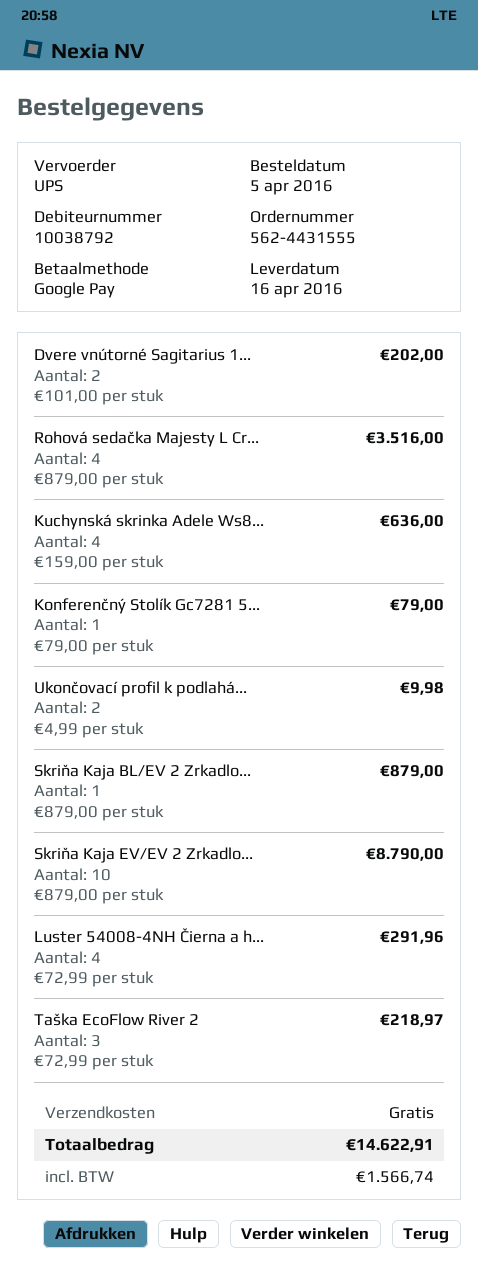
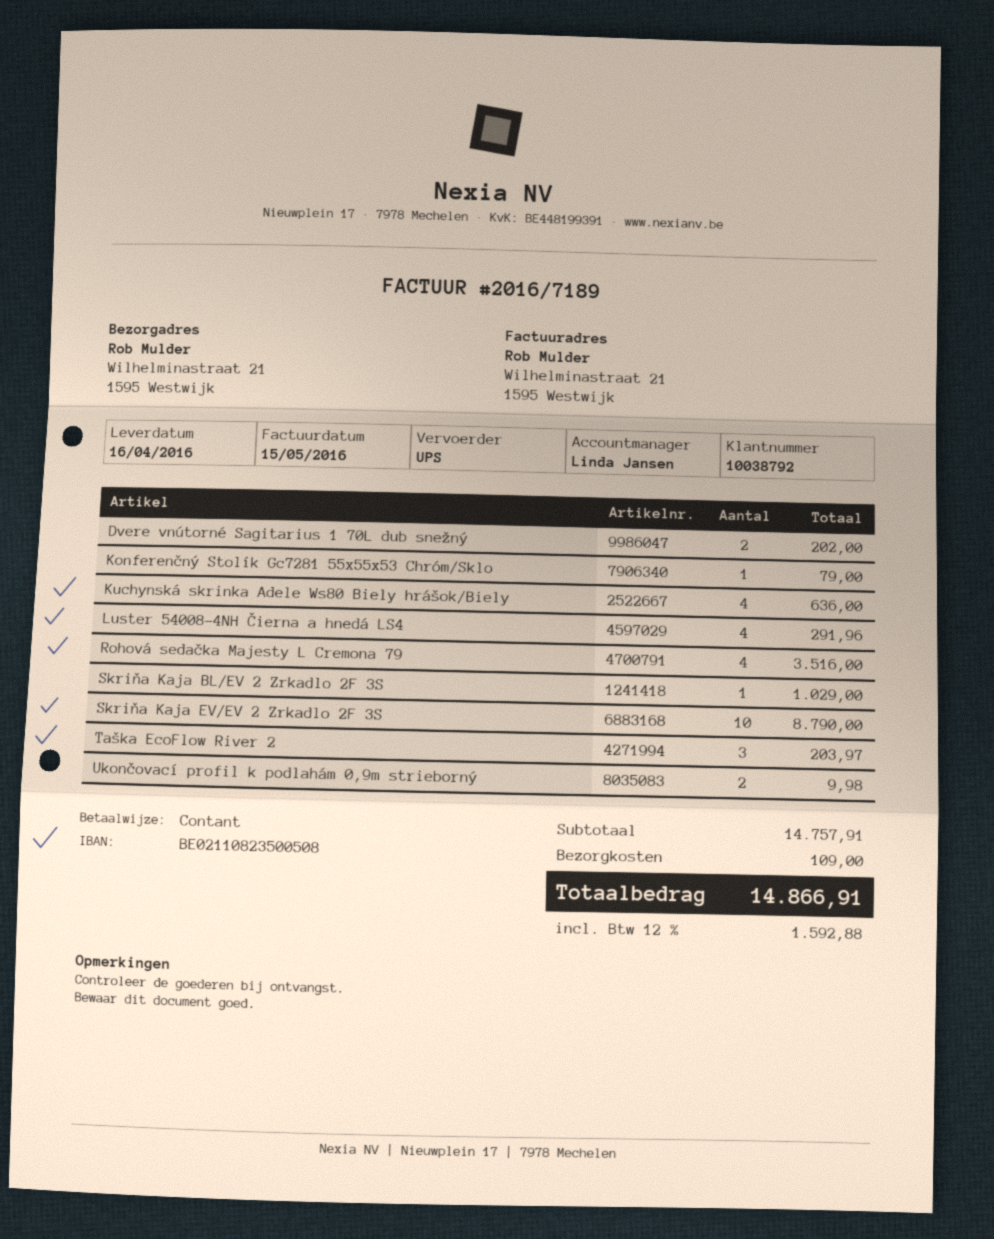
payment method: Google Pay -> cash
Skriňa Kaja BL/EV 2 Zrkadlo...: 1 for 879.00 -> 1 for 1029.00
Taška EcoFlow River 2: 3 for 218.97 -> 3 for 203.97
shipping: 0.00 -> 109.00
tax: 1566.74 -> 1592.88
total: 14622.91 -> 14866.91

